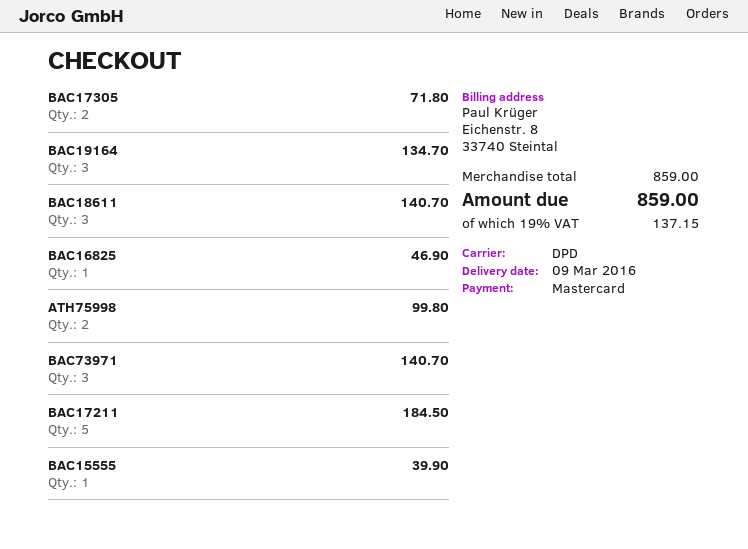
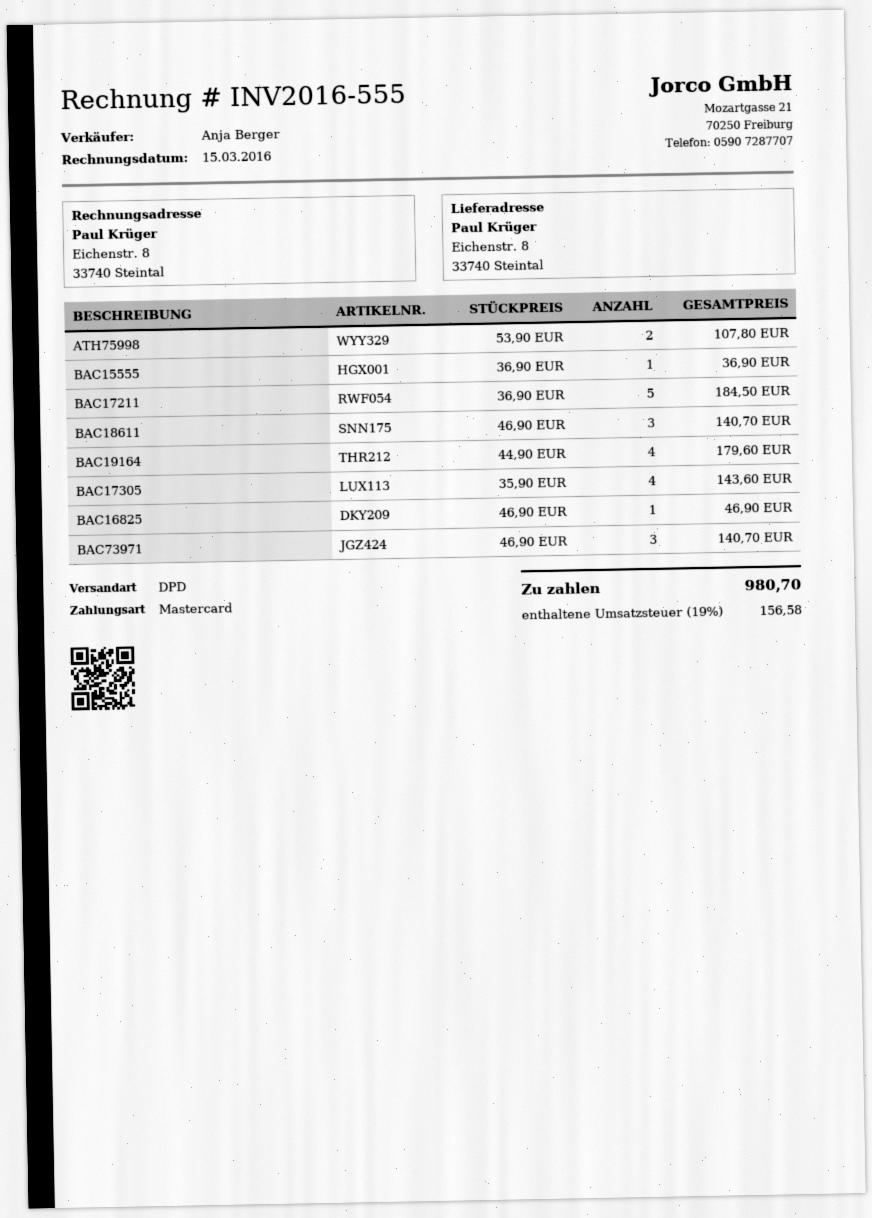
BAC17305: 2 for 71.80 -> 4 for 143.60
BAC19164: 3 for 134.70 -> 4 for 179.60
ATH75998: 2 for 99.80 -> 2 for 107.80
BAC15555: 1 for 39.90 -> 1 for 36.90
tax: 19% = 137.15 -> 19% = 156.58
total: 859.00 -> 980.70

